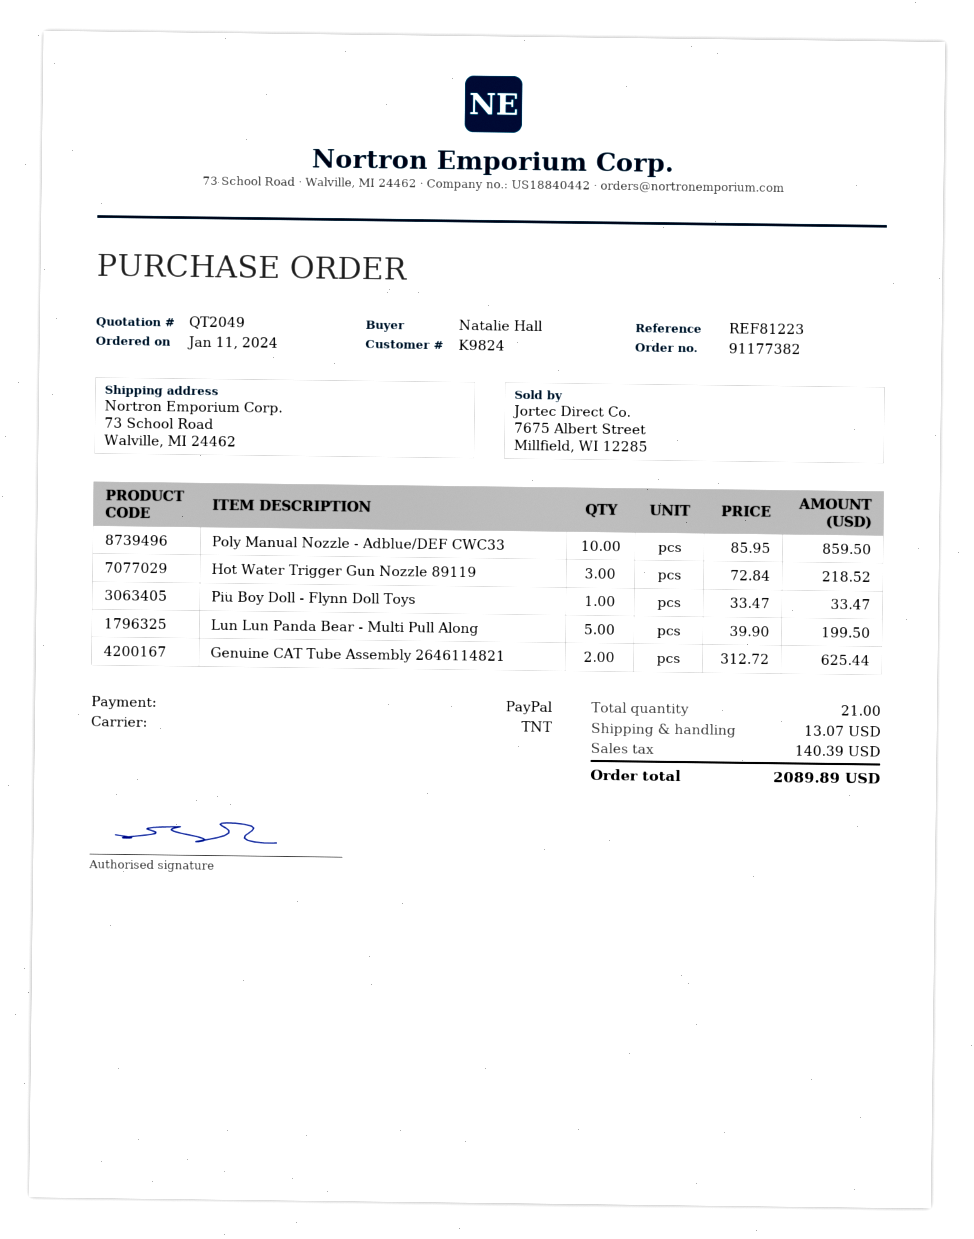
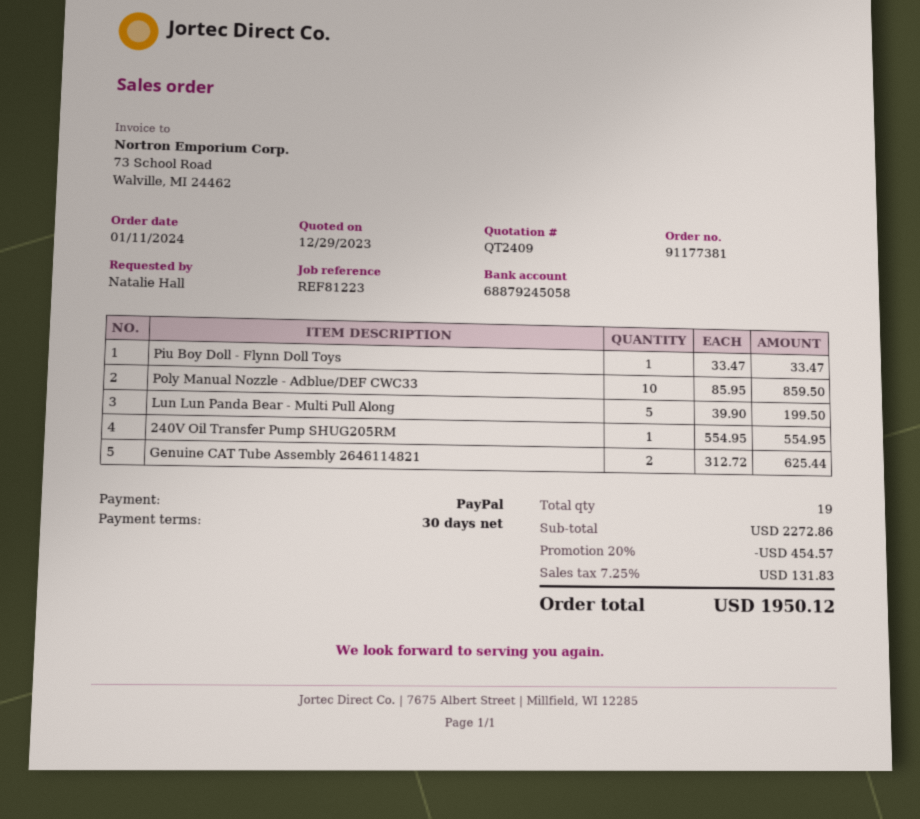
quote number: QT2049 -> QT2409
order number: 91177382 -> 91177381
Hot Water Trigger Gun Nozzle 89119: 3 x 72.84 = 218.52 -> none
240V Oil Transfer Pump SHUG205RM: none -> 1 x 554.95 = 554.95
total quantity: 21 -> 19
discount: none -> 20% = 454.57
shipping: 13.07 -> none
tax: 140.39 -> 131.83
total: 2089.89 -> 1950.12

